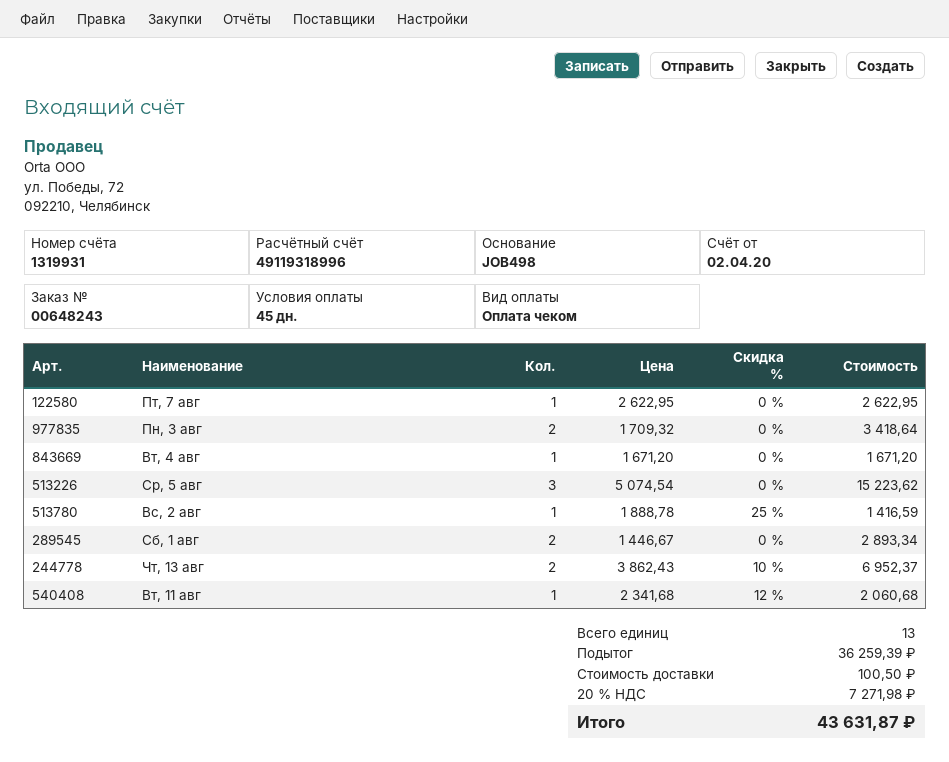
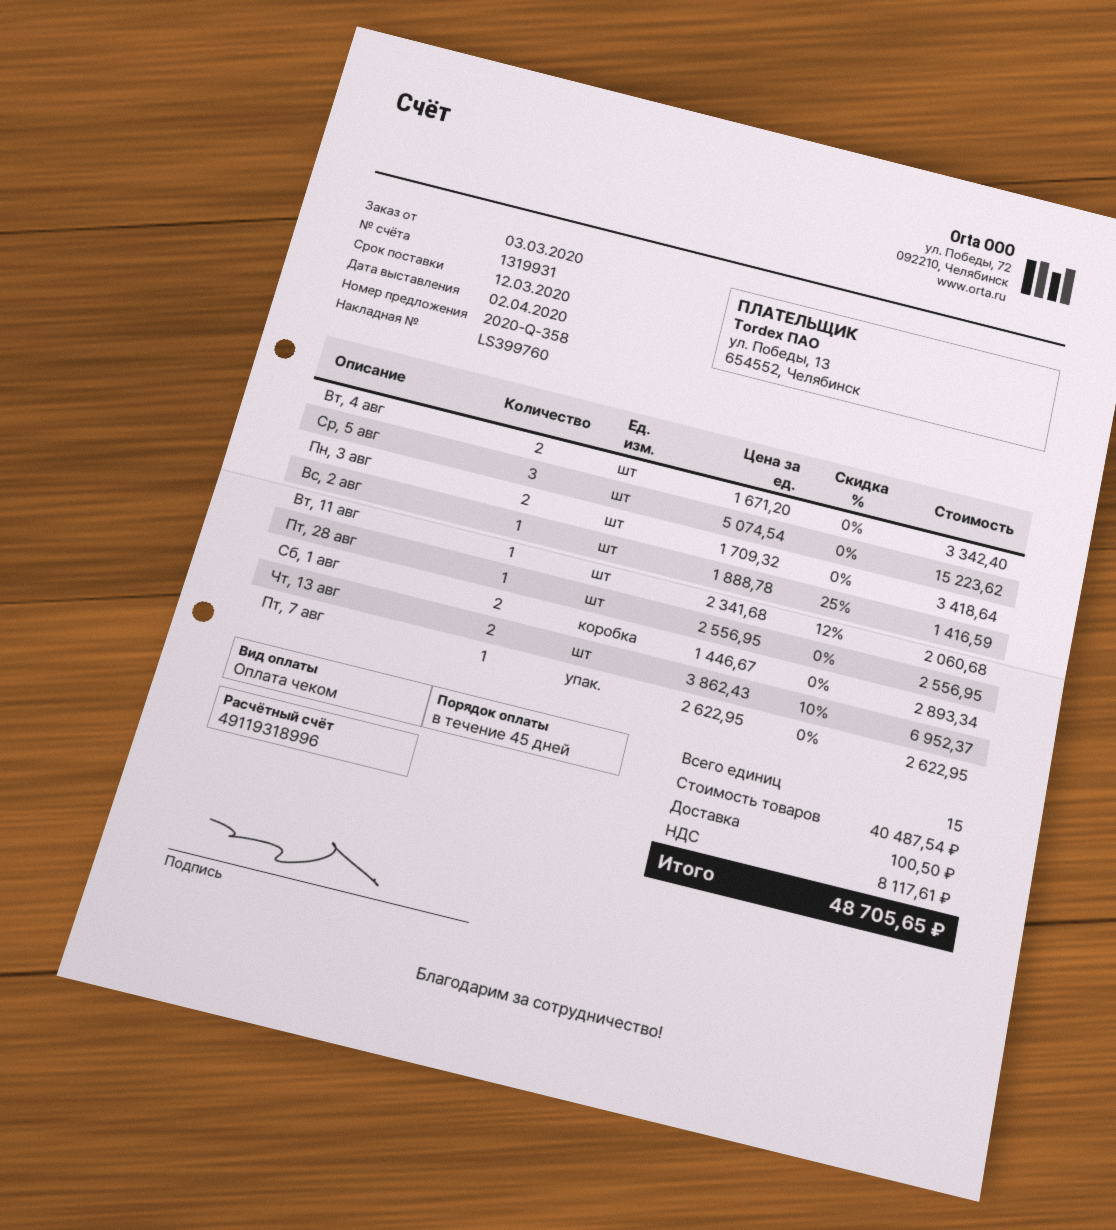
Вт, 4 авг: 1 x 1671.20 = 1671.20 -> 2 x 1671.20 = 3342.40
Пт, 28 авг: none -> 1 x 2556.95 = 2556.95
total quantity: 13 -> 15
subtotal: 36259.39 -> 40487.54
tax: 7271.98 -> 8117.61
total: 43631.87 -> 48705.65

